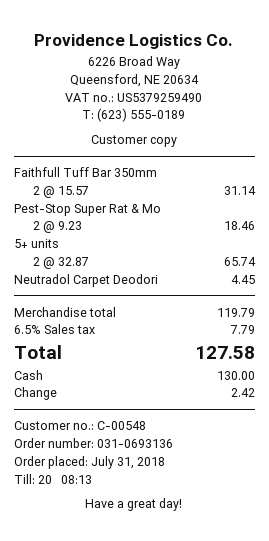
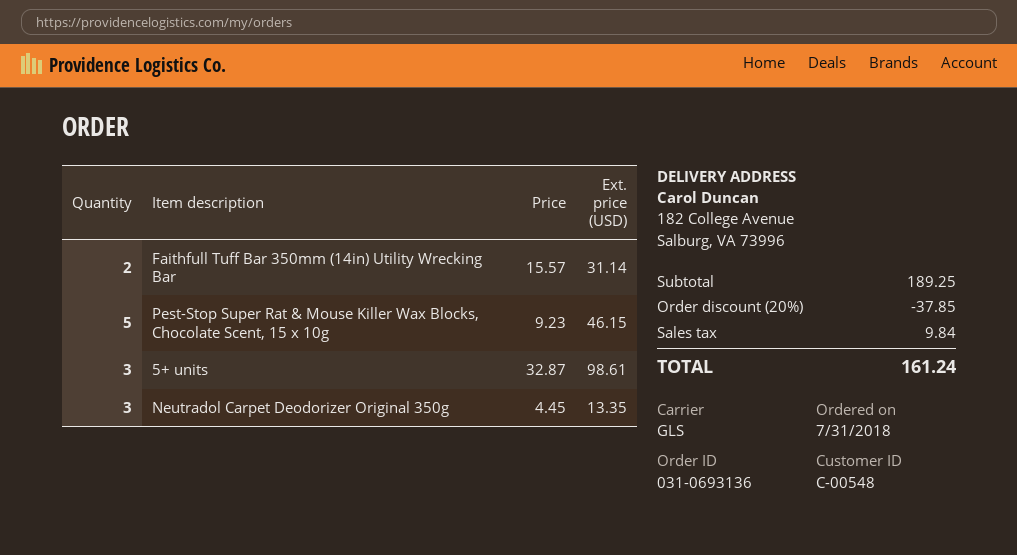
Pest-Stop Super Rat & Mo: 2 x 9.23 = 18.46 -> 5 x 9.23 = 46.15
5+ units: 2 x 32.87 = 65.74 -> 3 x 32.87 = 98.61
Neutradol Carpet Deodori: 1 x 4.45 = 4.45 -> 3 x 4.45 = 13.35
subtotal: 119.79 -> 189.25
discount: none -> 20% = 37.85
tax: 7.79 -> 9.84
total: 127.58 -> 161.24

